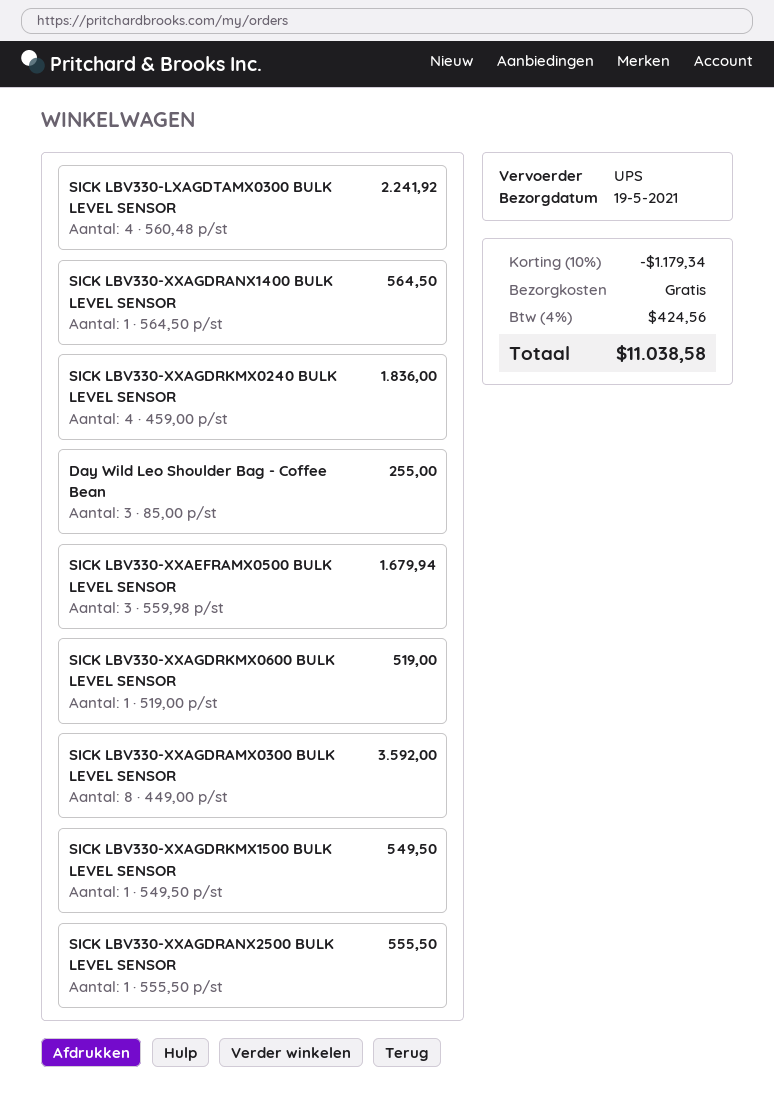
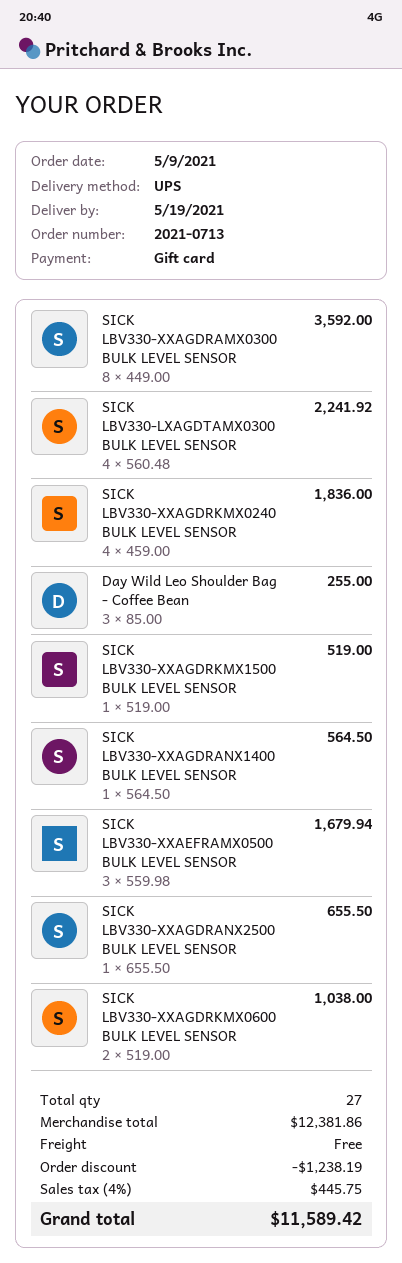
SICK LBV330-XXAGDRKMX0600 BULK LEVEL SENSOR: 1 x 519.00 = 519.00 -> 2 x 519.00 = 1038.00
SICK LBV330-XXAGDRKMX1500 BULK LEVEL SENSOR: 1 x 549.50 = 549.50 -> 1 x 519.00 = 519.00
SICK LBV330-XXAGDRANX2500 BULK LEVEL SENSOR: 1 x 555.50 = 555.50 -> 1 x 655.50 = 655.50
discount: 1179.34 -> 1238.19
tax: 4% = 424.56 -> 4% = 445.75
total: 11038.58 -> 11589.42

